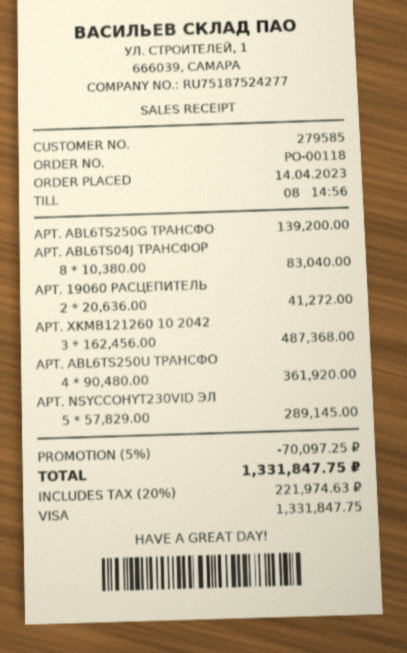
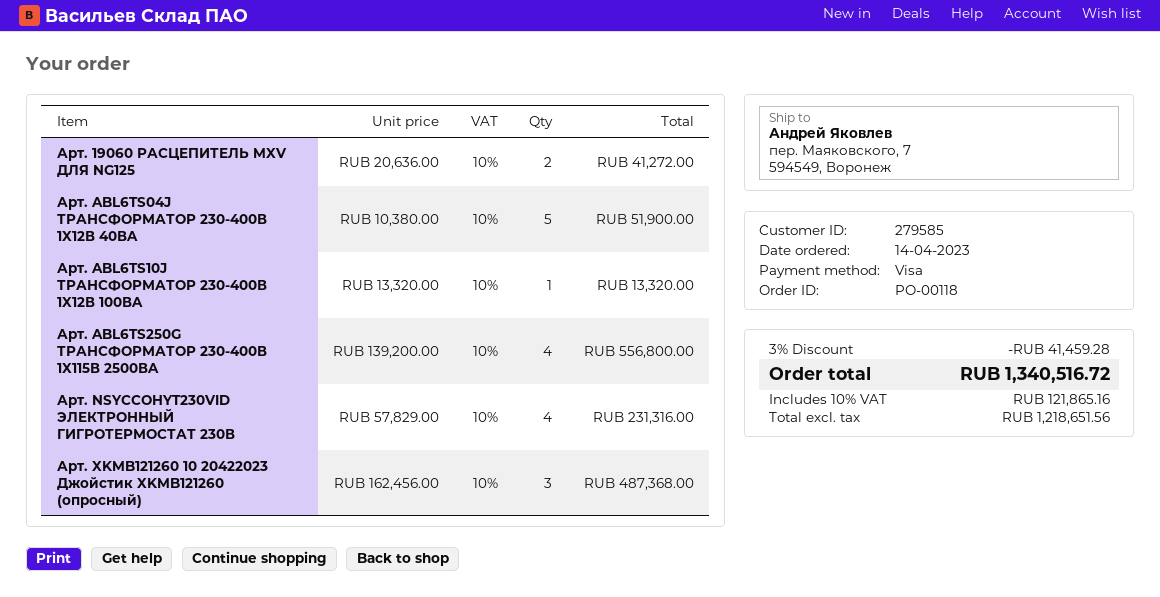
АРТ. ABL6TS250G ТРАНСФО: 1 x 139200.00 = 139200.00 -> 4 x 139200.00 = 556800.00
АРТ. ABL6TS04J ТРАНСФОР: 8 x 10380.00 = 83040.00 -> 5 x 10380.00 = 51900.00
АРТ. ABL6TS250U ТРАНСФО: 4 x 90480.00 = 361920.00 -> none
АРТ. NSYCCOHYT230VID ЭЛ: 5 x 57829.00 = 289145.00 -> 4 x 57829.00 = 231316.00
Арт. ABL6TS10J ТРАНСФОРМАТОР 230-400В 1X12В 100ВA: none -> 1 x 13320.00 = 13320.00
discount: 5% = 70097.25 -> 3% = 41459.28
tax: 20% = 221974.63 -> 10% = 121865.16
total: 1331847.75 -> 1340516.72

